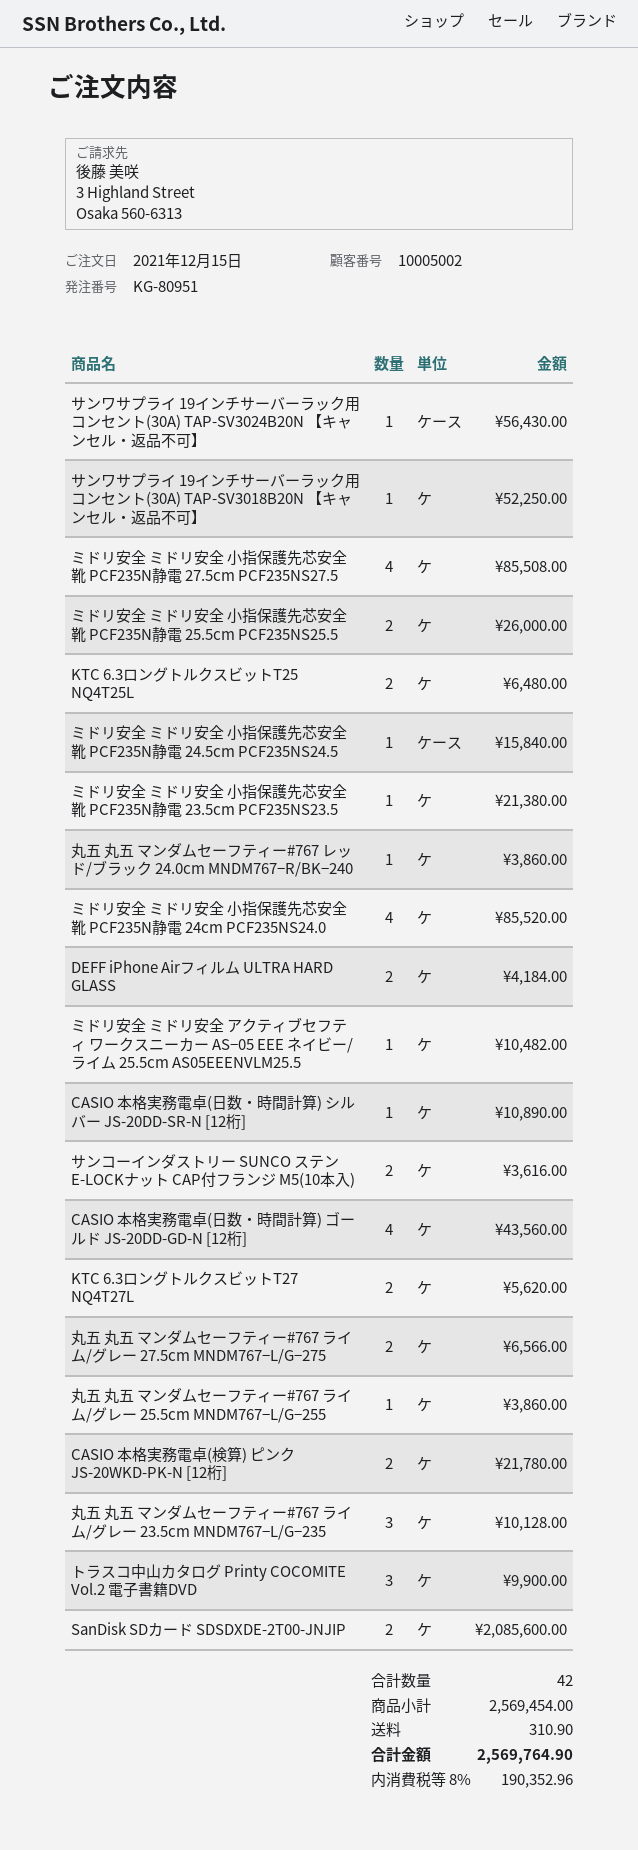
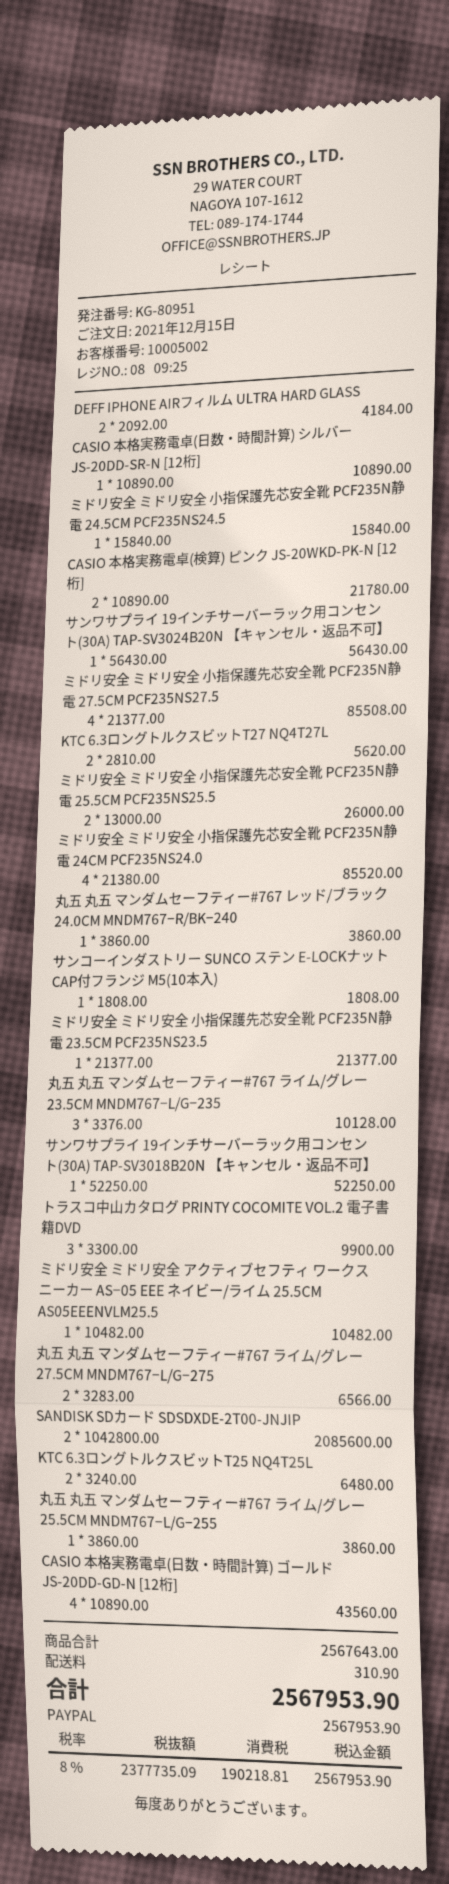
ミドリ安全 ミドリ安全 小指保護先芯安全靴 PCF235N静電 23.5cm PCF235NS23.5: 1 for 21380.00 -> 1 for 21377.00
サンコーインダストリー SUNCO ステン E-LOCKナット CAP付フランジ M5(10本入): 2 for 3616.00 -> 1 for 1808.00
subtotal: 2569454.00 -> 2567643.00
tax: 8% = 190352.96 -> 8% = 190218.81
total: 2569764.90 -> 2567953.90

